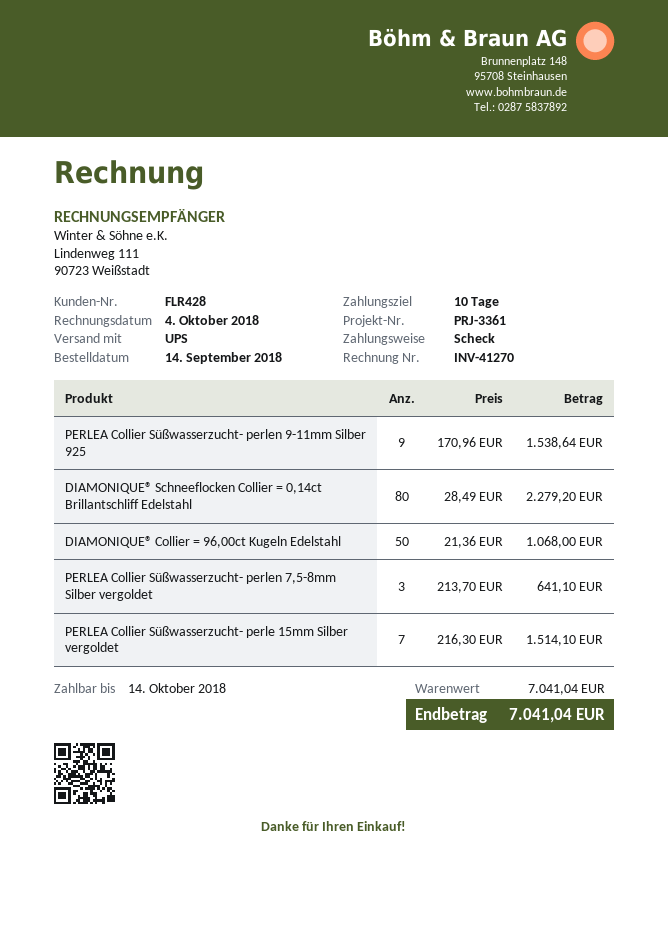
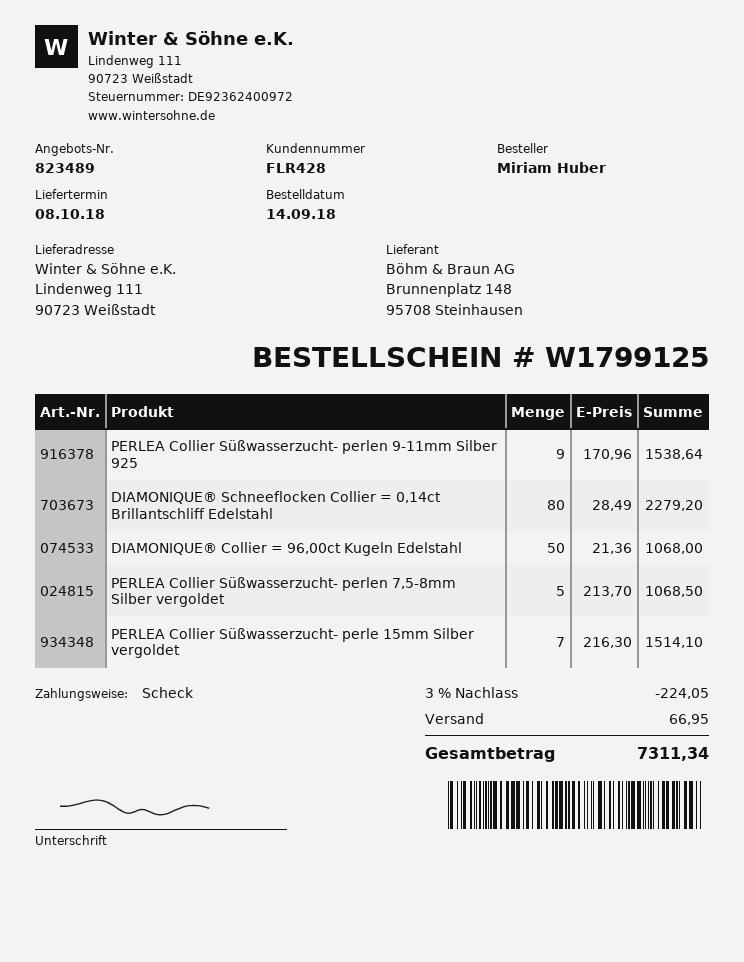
PERLEA Collier Süßwasserzucht- perlen 7,5-8mm Silber vergoldet: 3 x 213.70 = 641.10 -> 5 x 213.70 = 1068.50
discount: none -> 3% = 224.05
shipping: none -> 66.95
total: 7041.04 -> 7311.34

